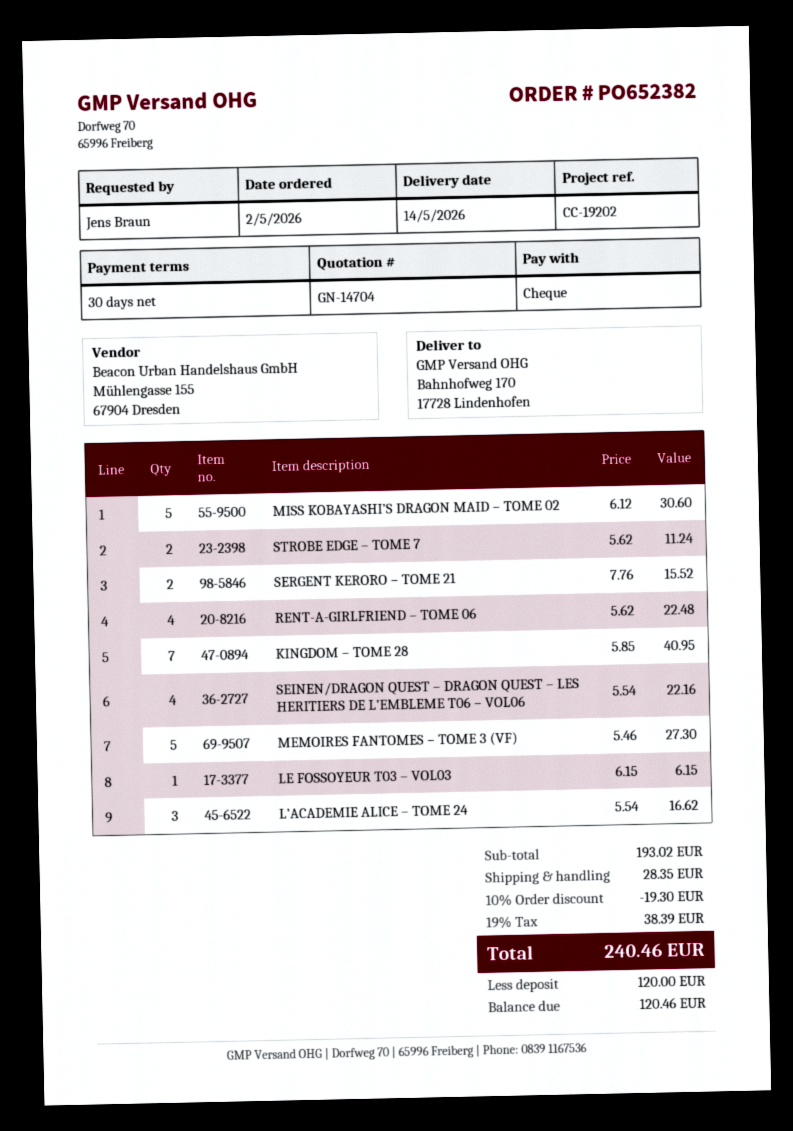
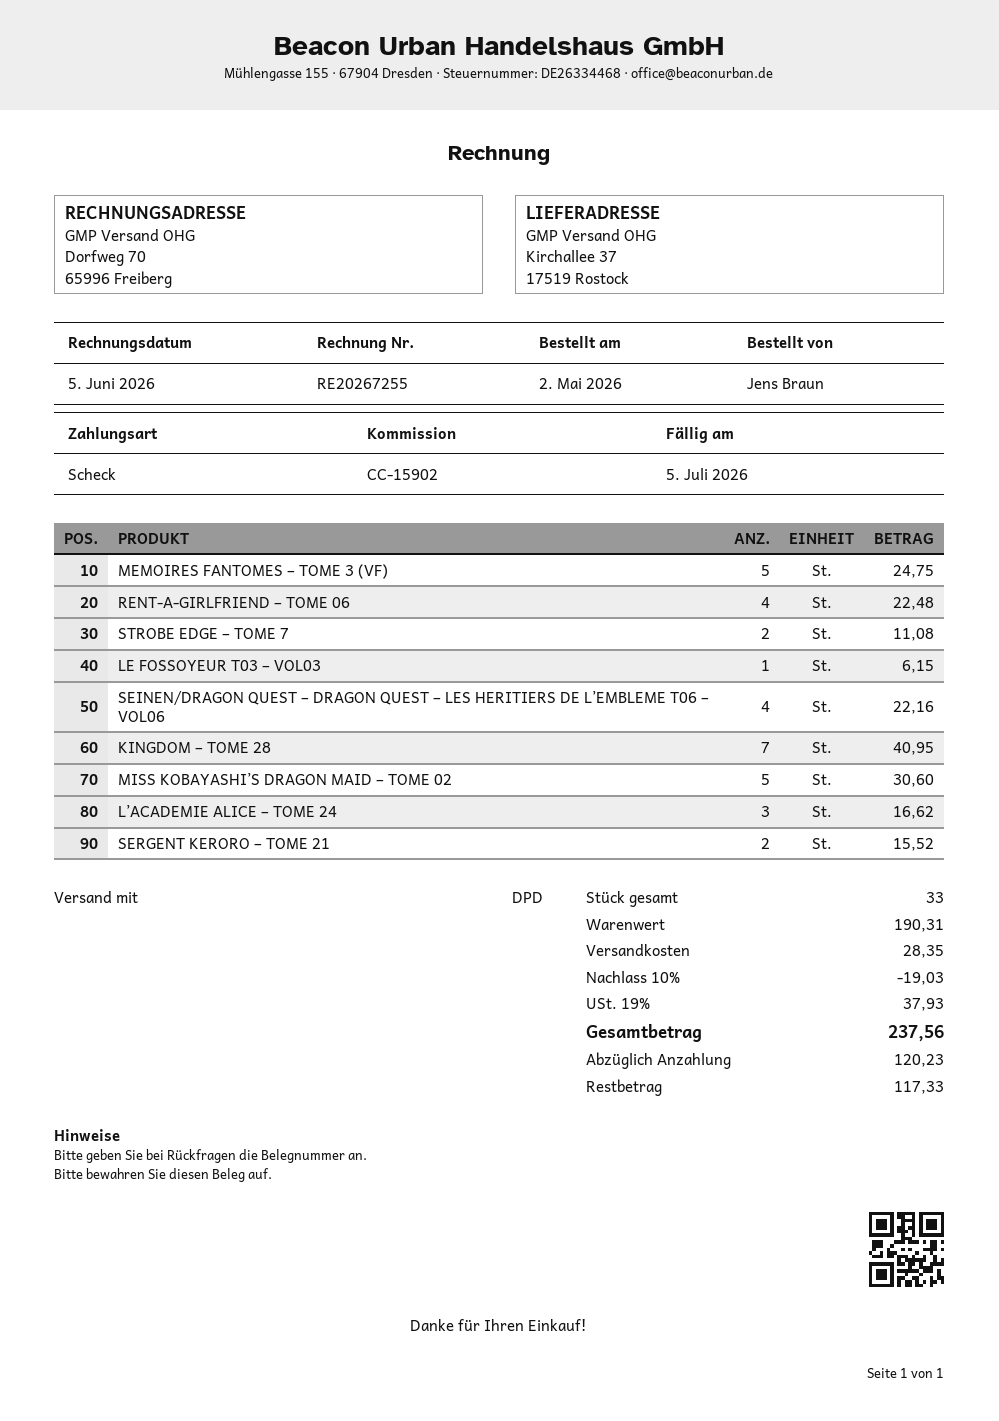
reference: CC-19202 -> CC-15902
ship to: Bahnhofweg 170, 17728 Lindenhofen -> Kirchallee 37, 17519 Rostock
STROBE EDGE – TOME 7: 2 for 11.24 -> 2 for 11.08
MEMOIRES FANTOMES – TOME 3 (VF): 5 for 27.30 -> 5 for 24.75
subtotal: 193.02 -> 190.31
discount: 10% = 19.30 -> 10% = 19.03
tax: 19% = 38.39 -> 19% = 37.93
total: 240.46 -> 237.56
deposit: 120.00 -> 120.23
balance: 120.46 -> 117.33

